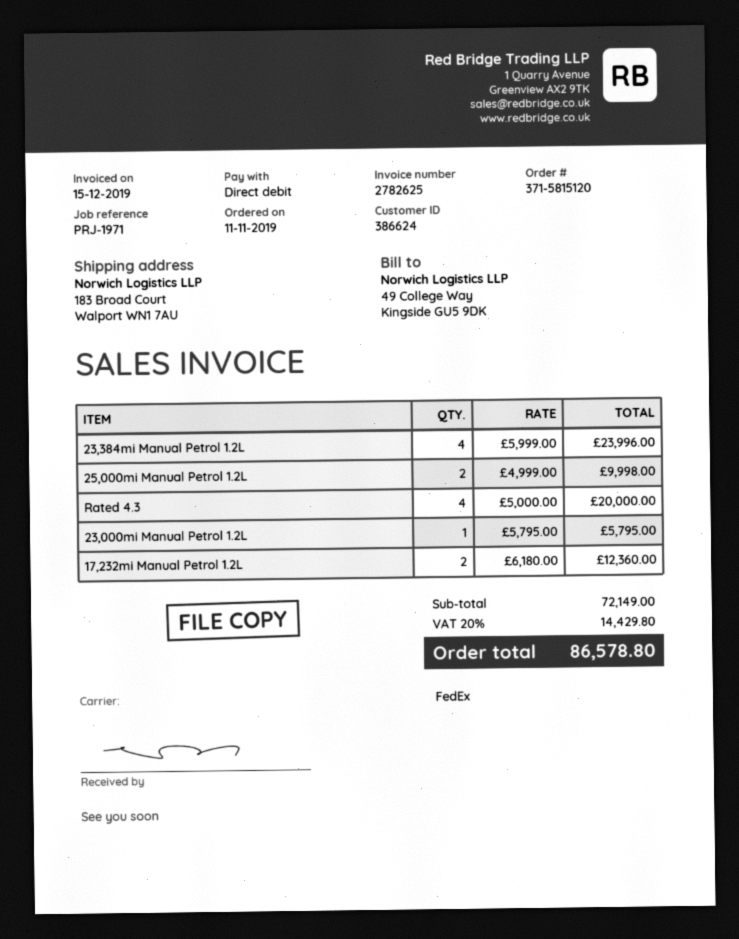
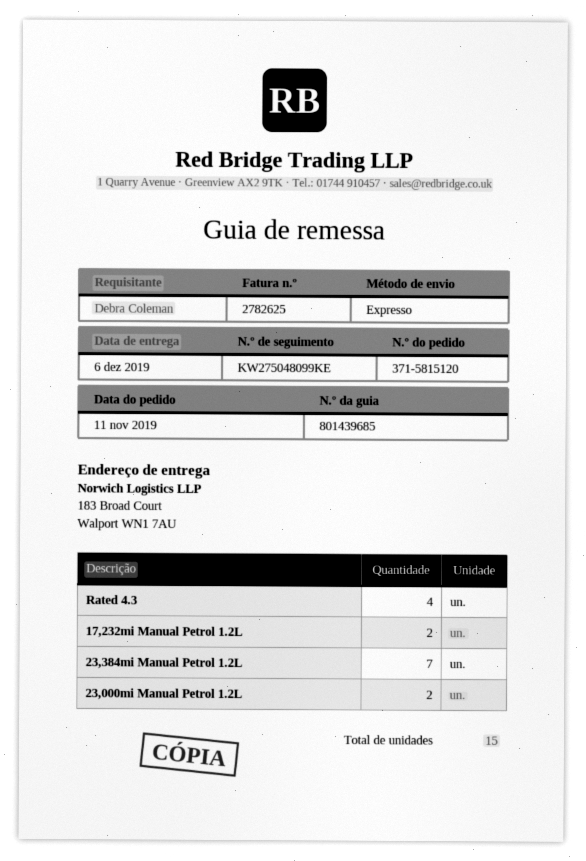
shipping method: FedEx -> express
23,384mi Manual Petrol 1.2L: 4 -> 7
25,000mi Manual Petrol 1.2L: 2 -> none
23,000mi Manual Petrol 1.2L: 1 -> 2

